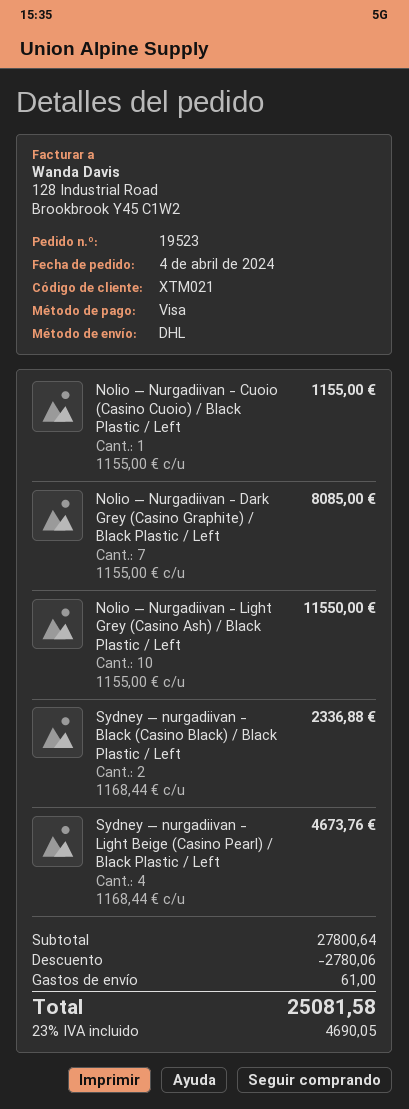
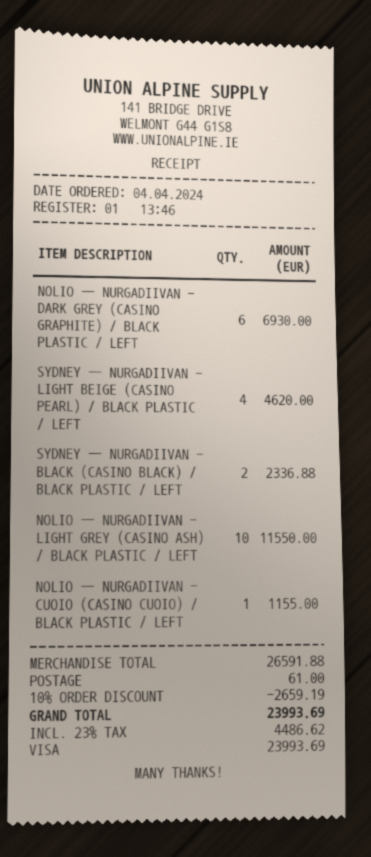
Nolio — Nurgadiivan - Dark Grey (Casino Graphite) / Black Plastic / Left: 7 for 8085.00 -> 6 for 6930.00
Sydney — nurgadiivan - Light Beige (Casino Pearl) / Black Plastic / Left: 4 for 4673.76 -> 4 for 4620.00
subtotal: 27800.64 -> 26591.88
discount: 2780.06 -> 2659.19
tax: 23% = 4690.05 -> 23% = 4486.62
total: 25081.58 -> 23993.69

